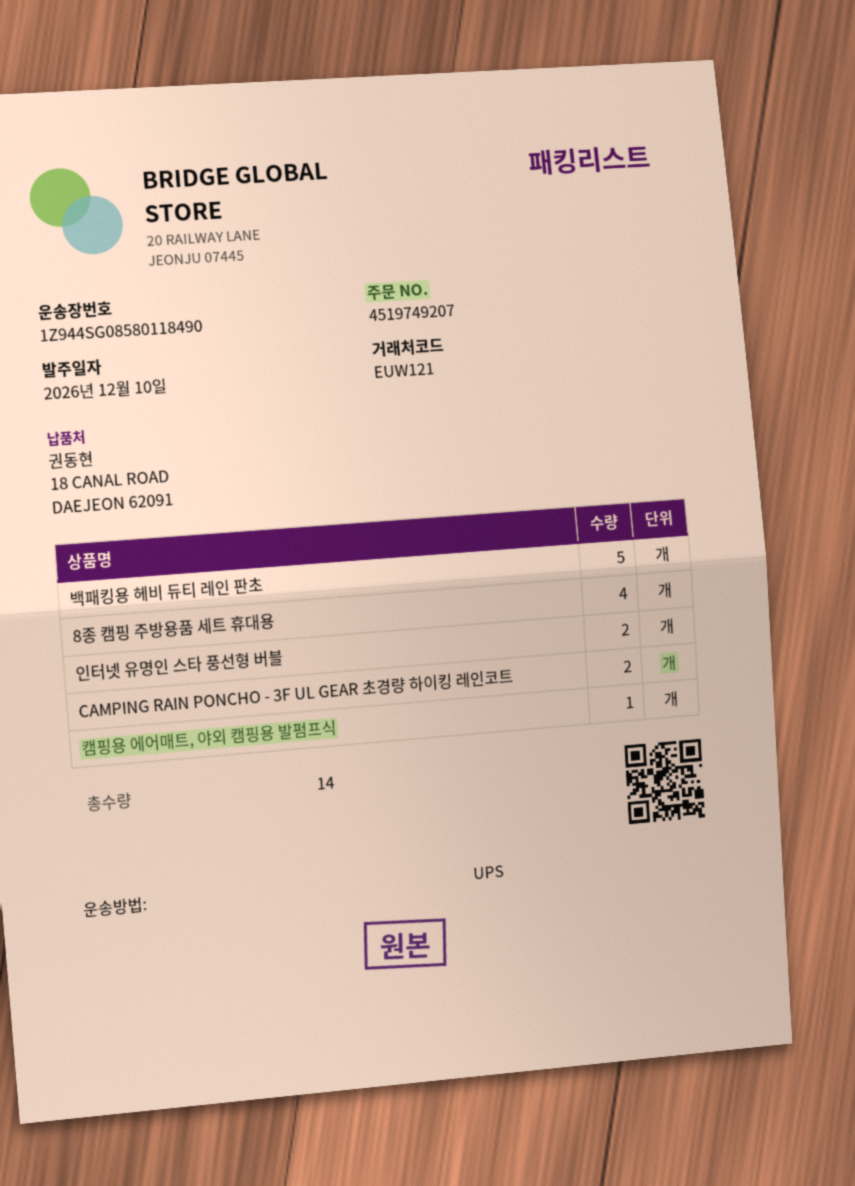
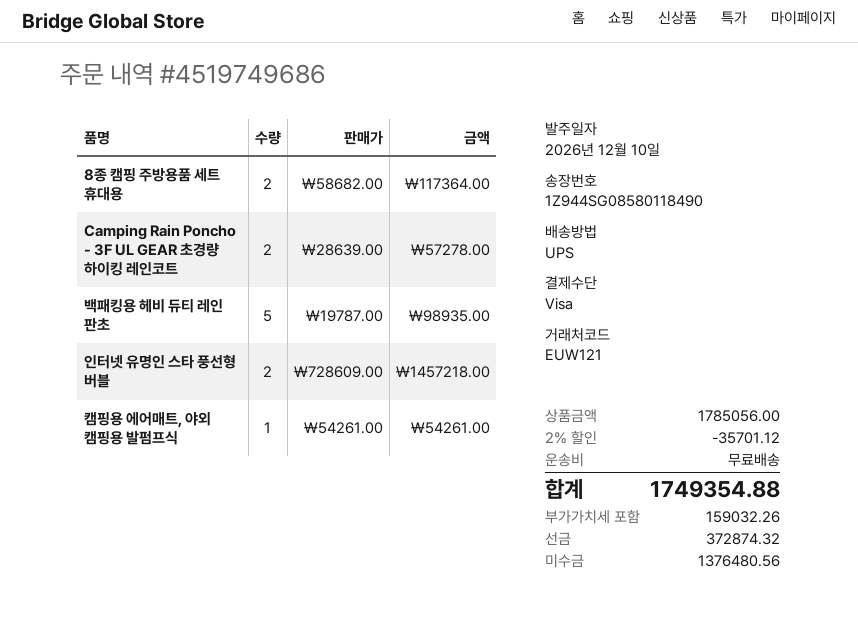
order number: 4519749207 -> 4519749686
8종 캠핑 주방용품 세트 휴대용: 4 -> 2

